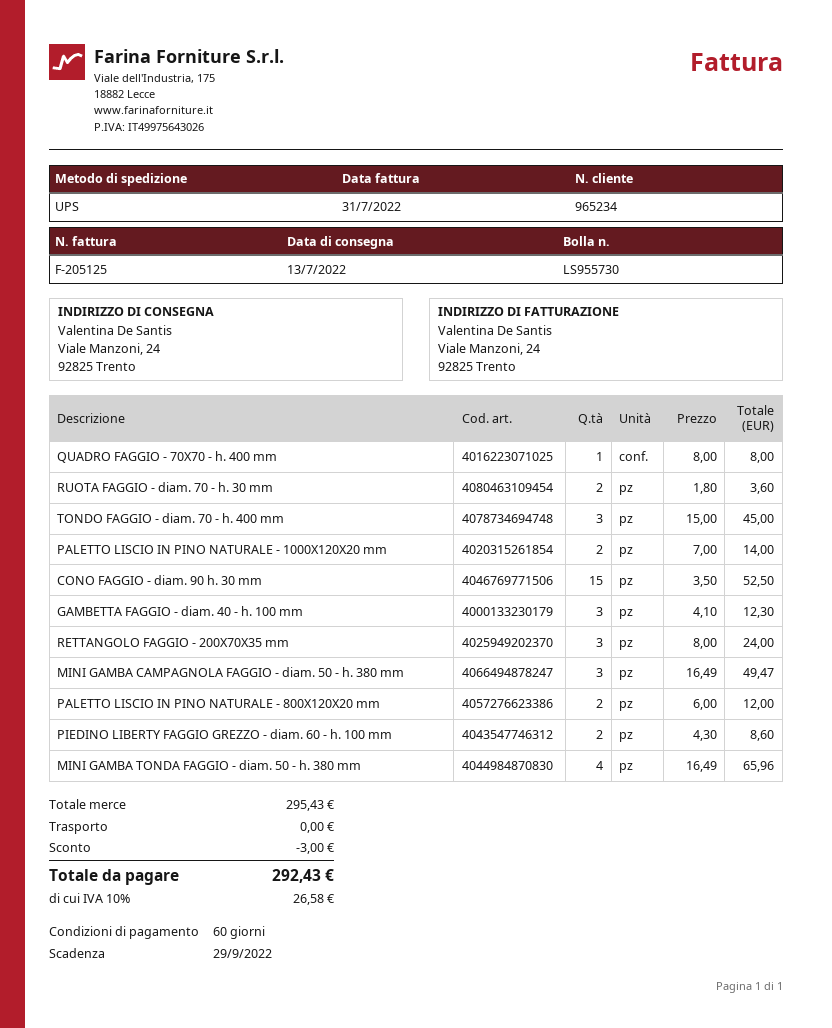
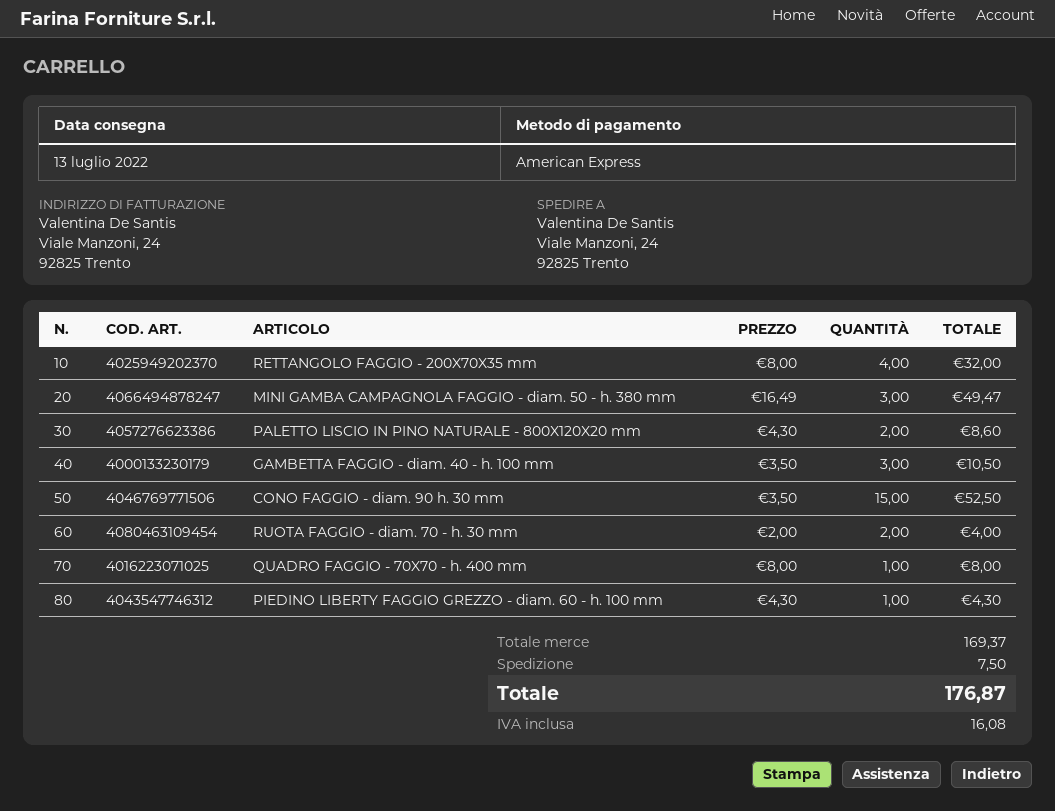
RUOTA FAGGIO - diam. 70 - h. 30 mm: 2 x 1.80 = 3.60 -> 2 x 2.00 = 4.00
TONDO FAGGIO - diam. 70 - h. 400 mm: 3 x 15.00 = 45.00 -> none
PALETTO LISCIO IN PINO NATURALE - 1000X120X20 mm: 2 x 7.00 = 14.00 -> none
GAMBETTA FAGGIO - diam. 40 - h. 100 mm: 3 x 4.10 = 12.30 -> 3 x 3.50 = 10.50
RETTANGOLO FAGGIO - 200X70X35 mm: 3 x 8.00 = 24.00 -> 4 x 8.00 = 32.00
PALETTO LISCIO IN PINO NATURALE - 800X120X20 mm: 2 x 6.00 = 12.00 -> 2 x 4.30 = 8.60
PIEDINO LIBERTY FAGGIO GREZZO - diam. 60 - h. 100 mm: 2 x 4.30 = 8.60 -> 1 x 4.30 = 4.30
MINI GAMBA TONDA FAGGIO - diam. 50 - h. 380 mm: 4 x 16.49 = 65.96 -> none
subtotal: 295.43 -> 169.37
discount: 3.00 -> none
shipping: 0.00 -> 7.50
tax: 26.58 -> 16.08
total: 292.43 -> 176.87

